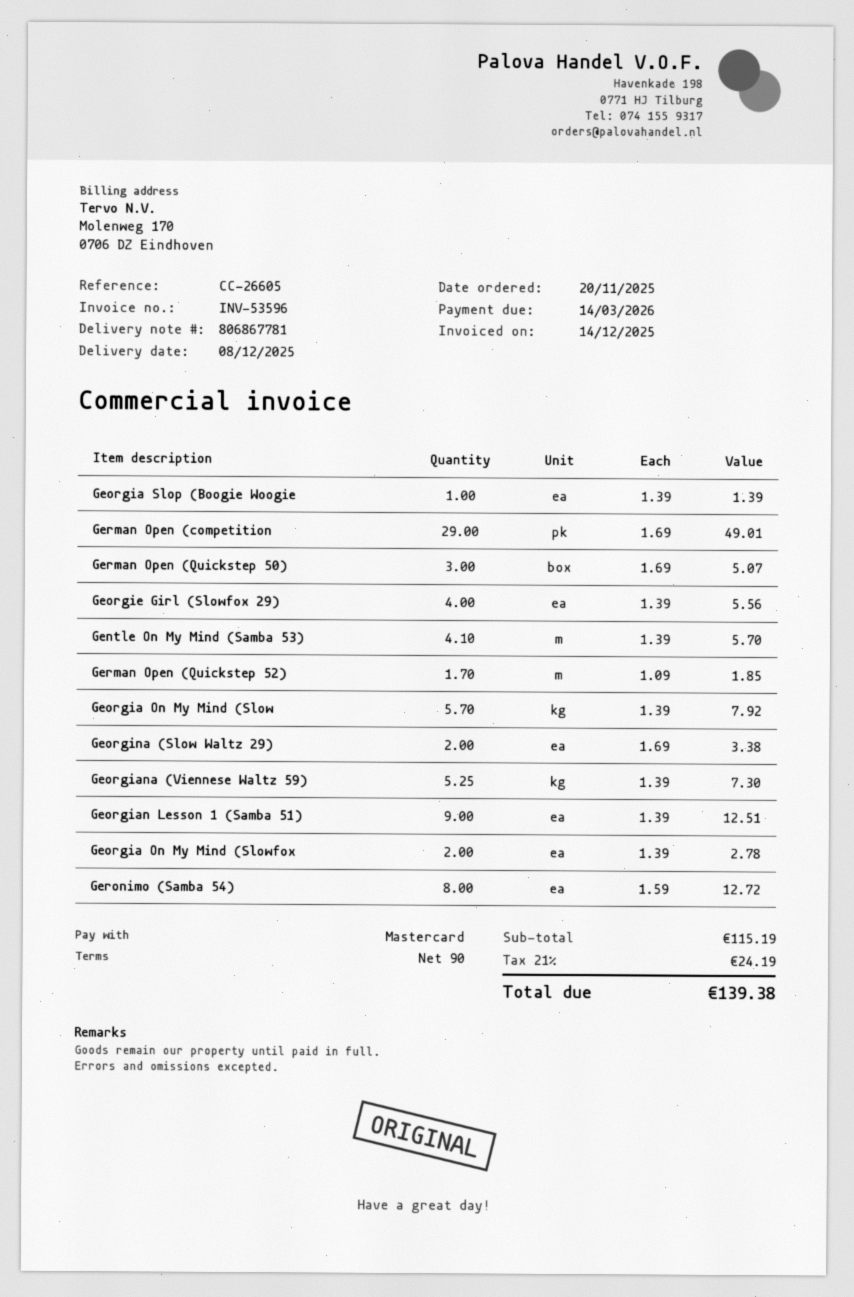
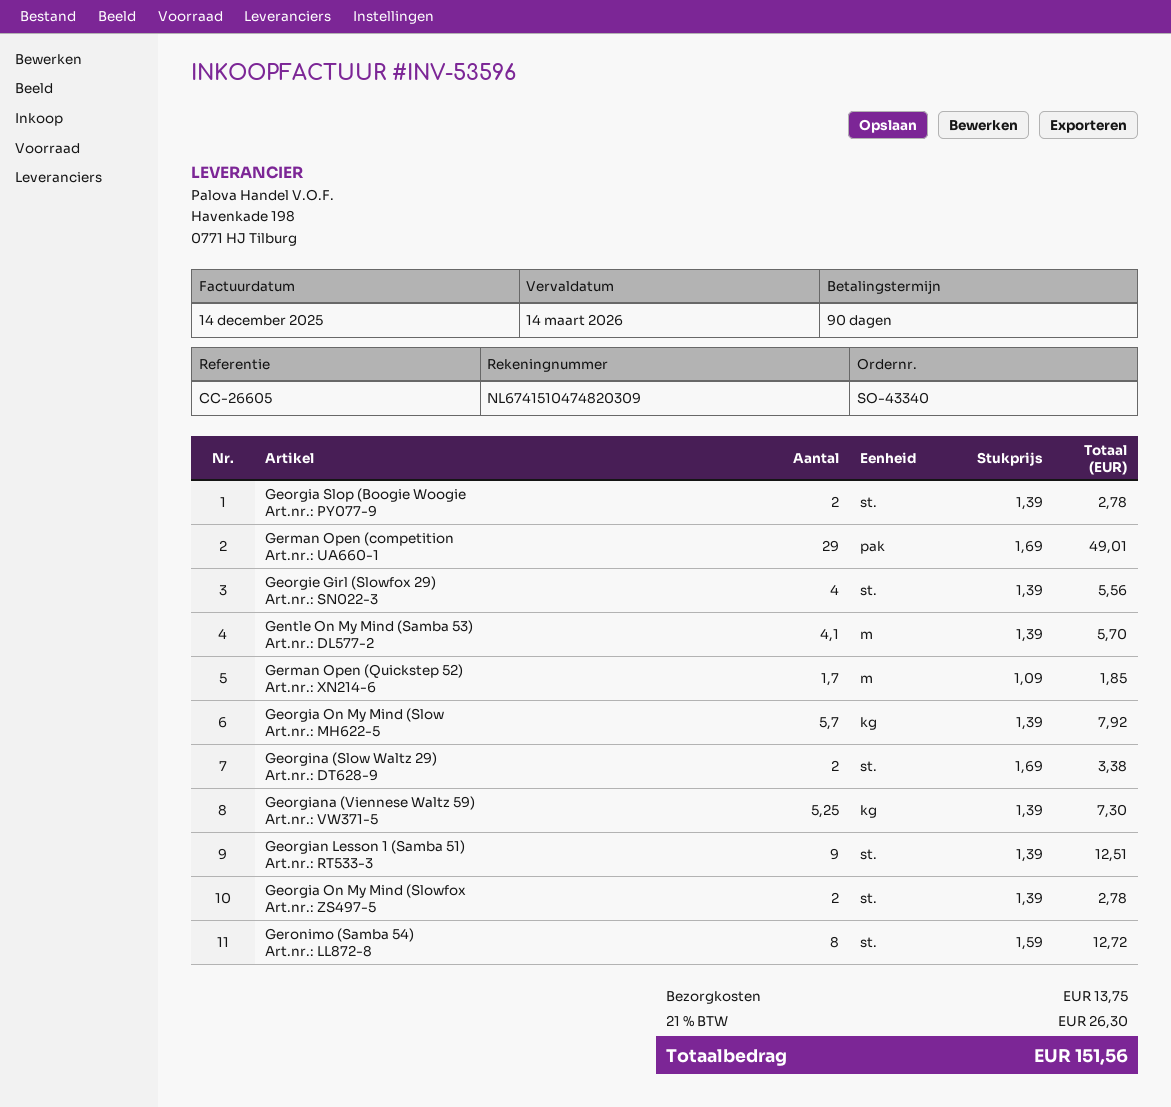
Georgia Slop (Boogie Woogie: 1 x 1.39 = 1.39 -> 2 x 1.39 = 2.78
German Open (Quickstep 50): 3 x 1.69 = 5.07 -> none
shipping: none -> 13.75
tax: 21% = 24.19 -> 21% = 26.30
total: 139.38 -> 151.56

